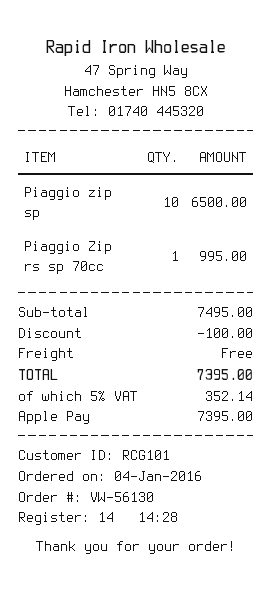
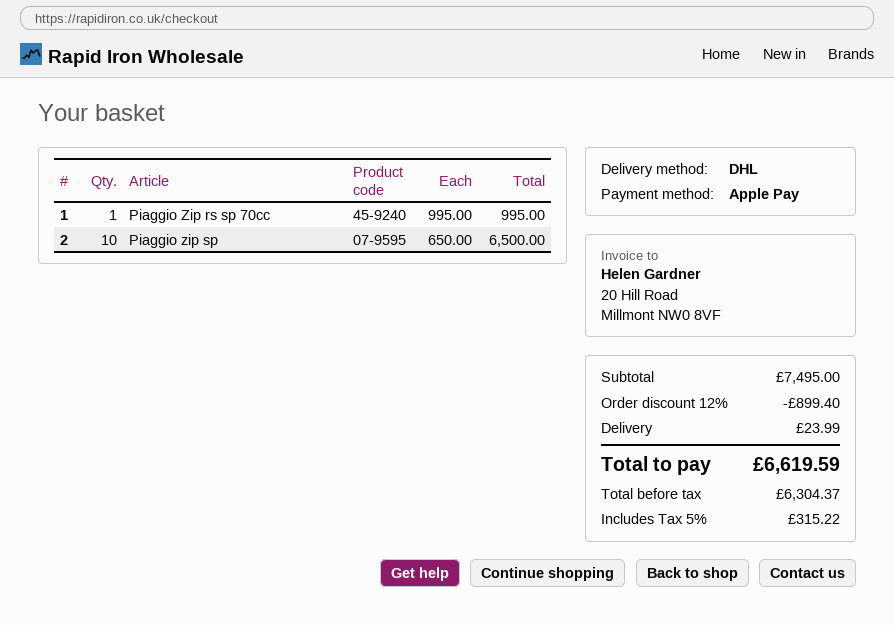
discount: 100.00 -> 899.40
shipping: 0.00 -> 23.99
tax: 5% = 352.14 -> 5% = 315.22
total: 7395.00 -> 6619.59

